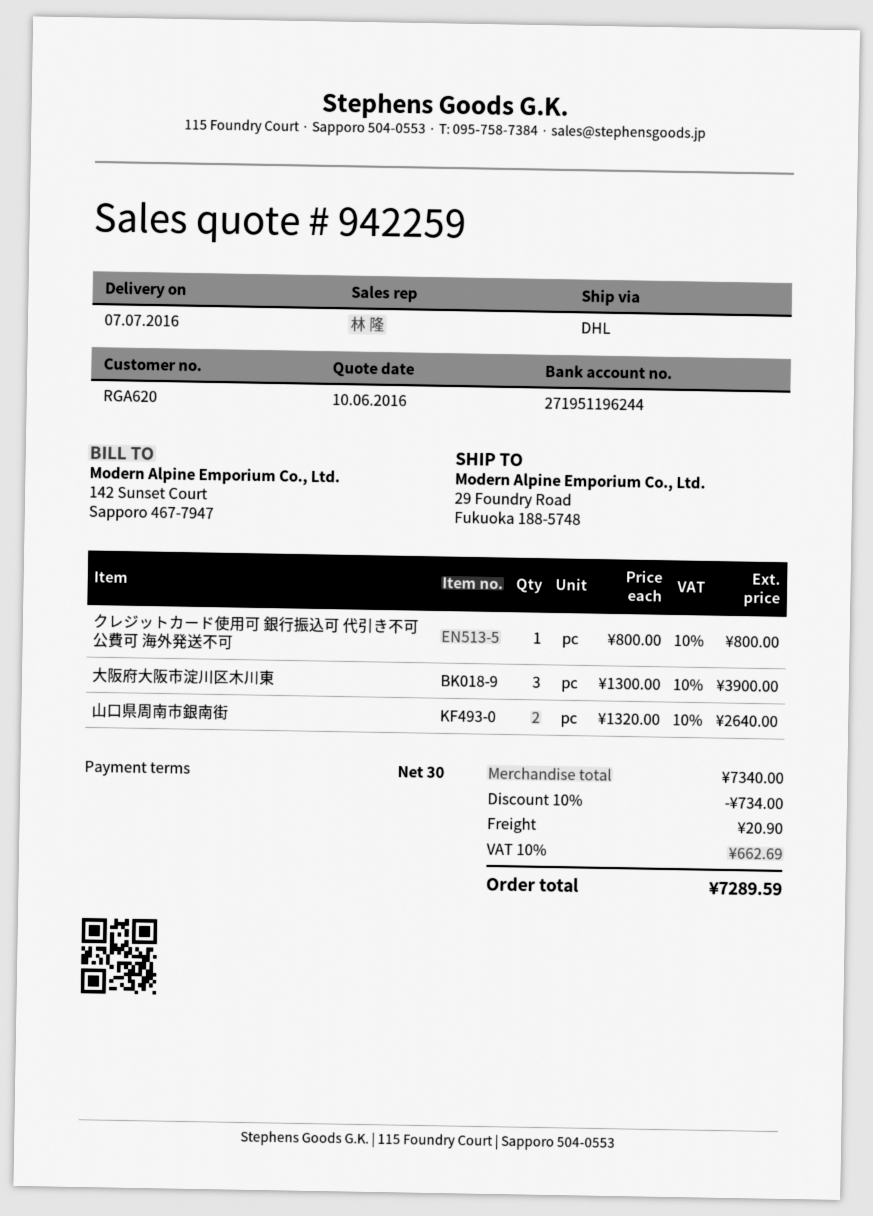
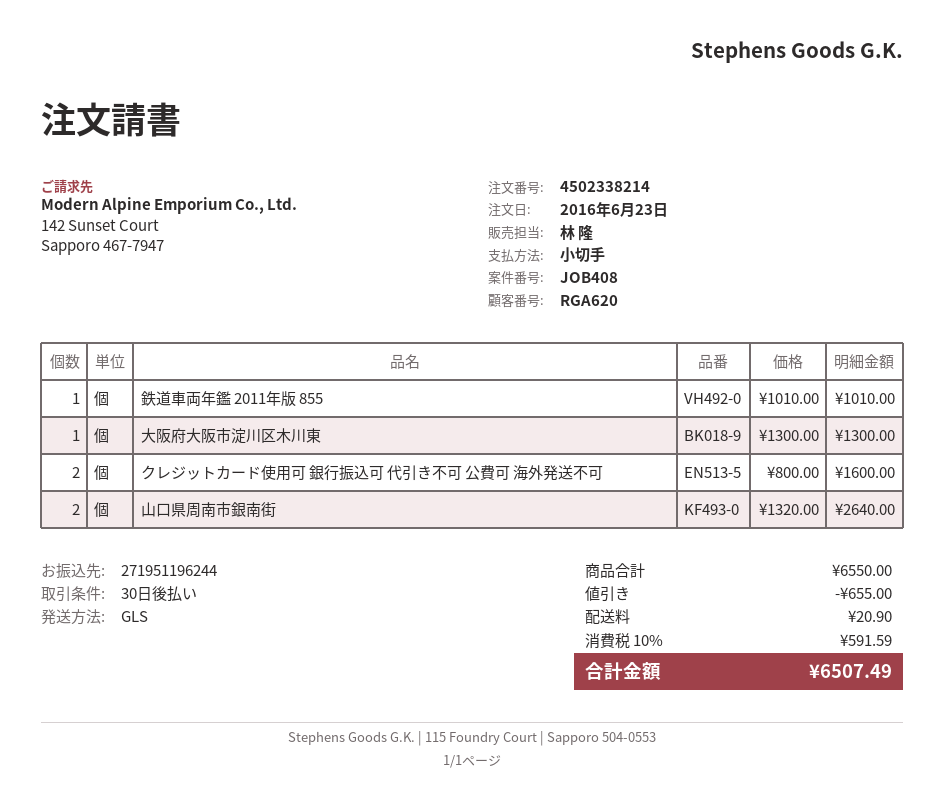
shipping method: DHL -> GLS
クレジットカード使用可 銀行振込可 代引き不可 公費可 海外発送不可: 1 x 800.00 = 800.00 -> 2 x 800.00 = 1600.00
大阪府大阪市淀川区木川東: 3 x 1300.00 = 3900.00 -> 1 x 1300.00 = 1300.00
鉄道車両年鑑 2011年版 855: none -> 1 x 1010.00 = 1010.00
subtotal: 7340.00 -> 6550.00
discount: 734.00 -> 655.00
tax: 10% = 662.69 -> 10% = 591.59
total: 7289.59 -> 6507.49

